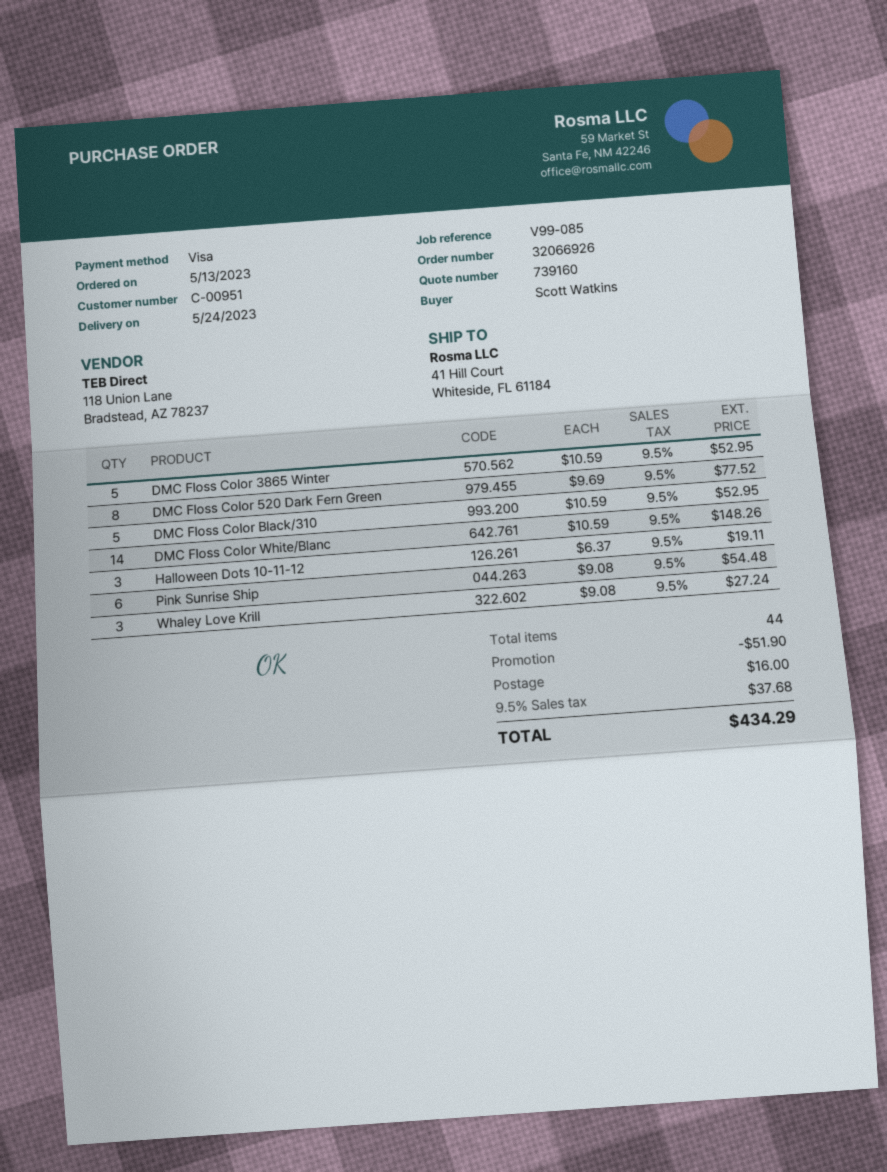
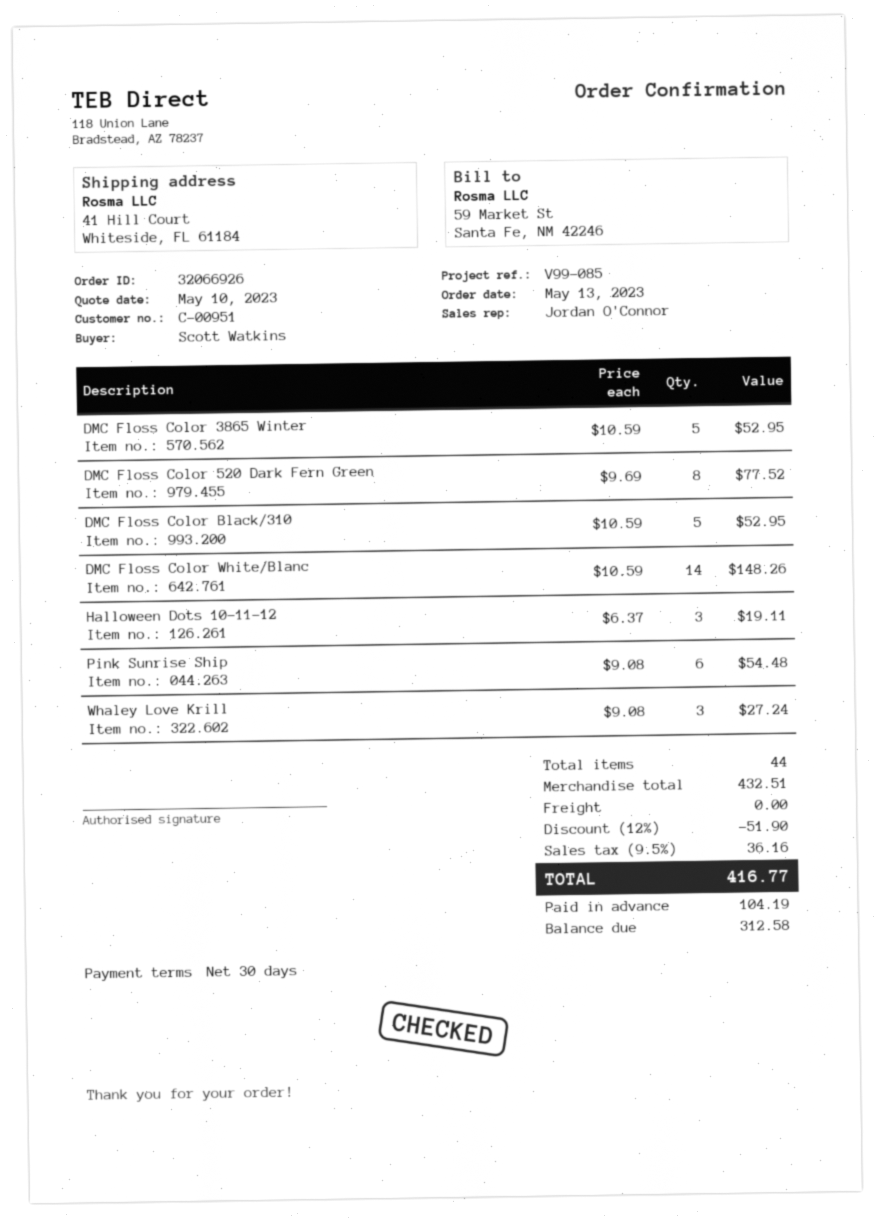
shipping: 16.00 -> 0.00
tax: 9.5% = 37.68 -> 9.5% = 36.16
total: 434.29 -> 416.77

